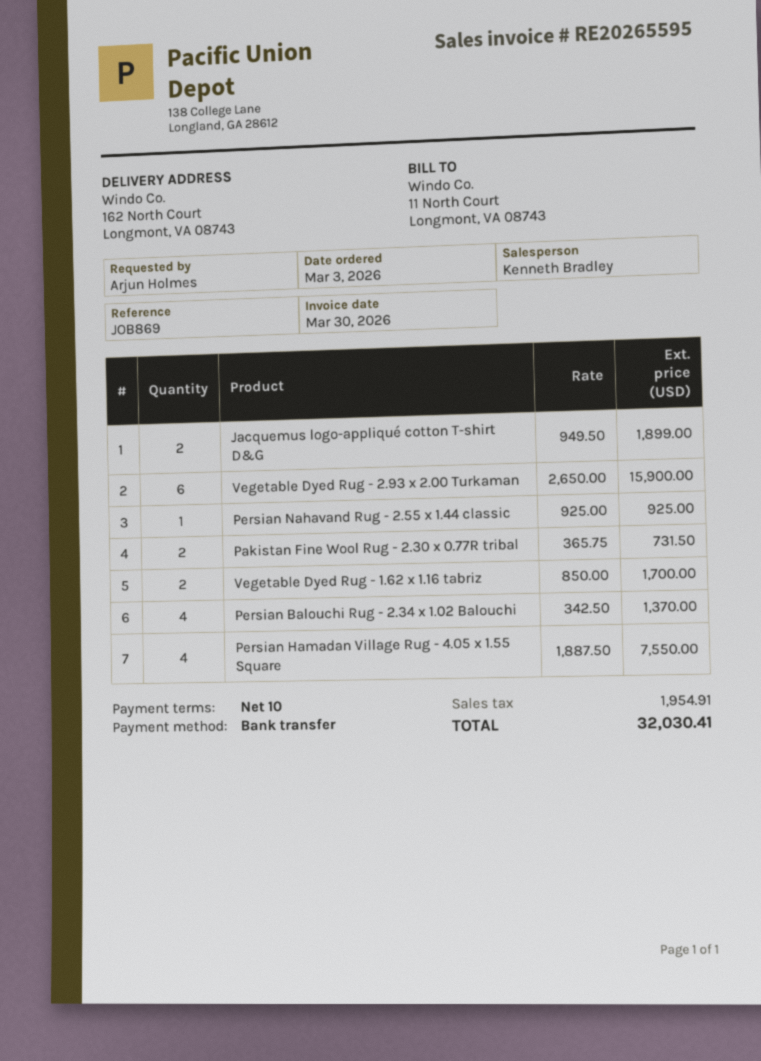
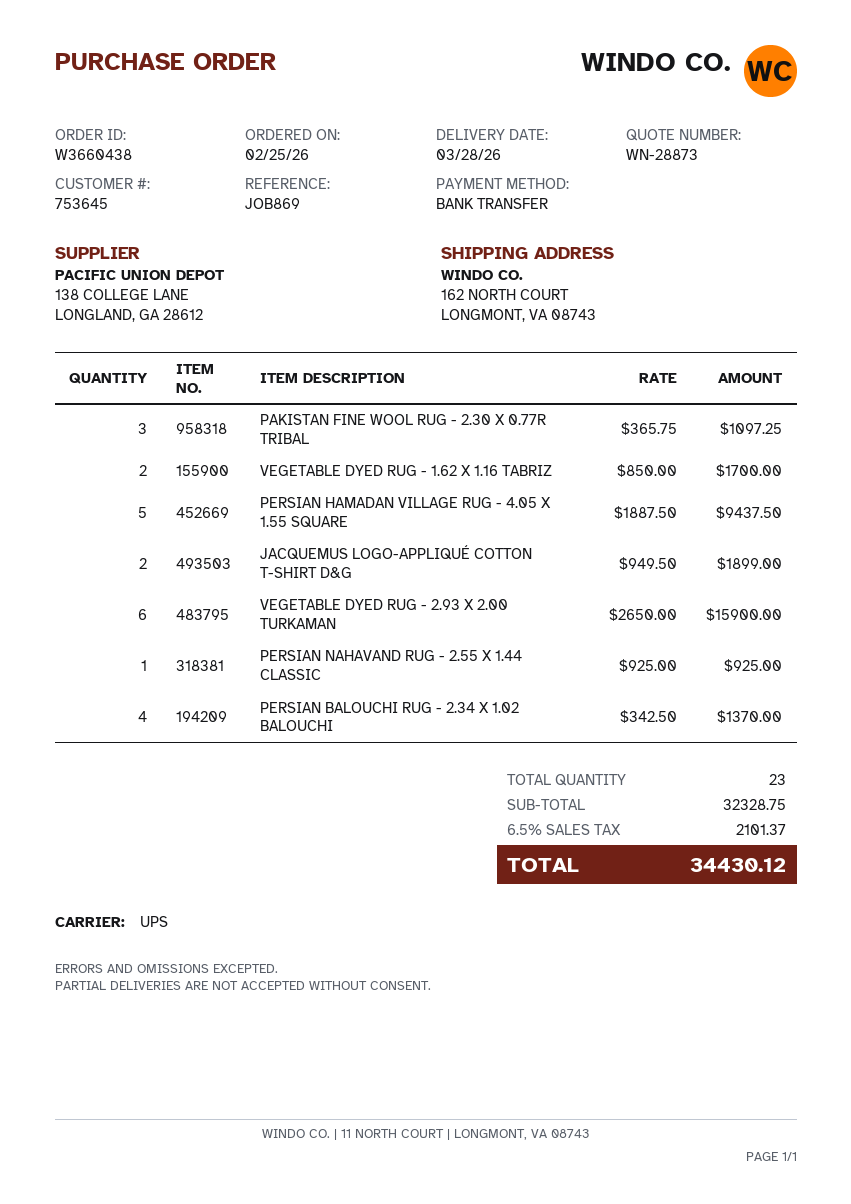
order date: 2026-03-03 -> 2026-02-25
Pakistan Fine Wool Rug - 2.30 x 0.77R tribal: 2 x 365.75 = 731.50 -> 3 x 365.75 = 1097.25
Persian Hamadan Village Rug - 4.05 x 1.55 Square: 4 x 1887.50 = 7550.00 -> 5 x 1887.50 = 9437.50
tax: 1954.91 -> 2101.37
total: 32030.41 -> 34430.12

